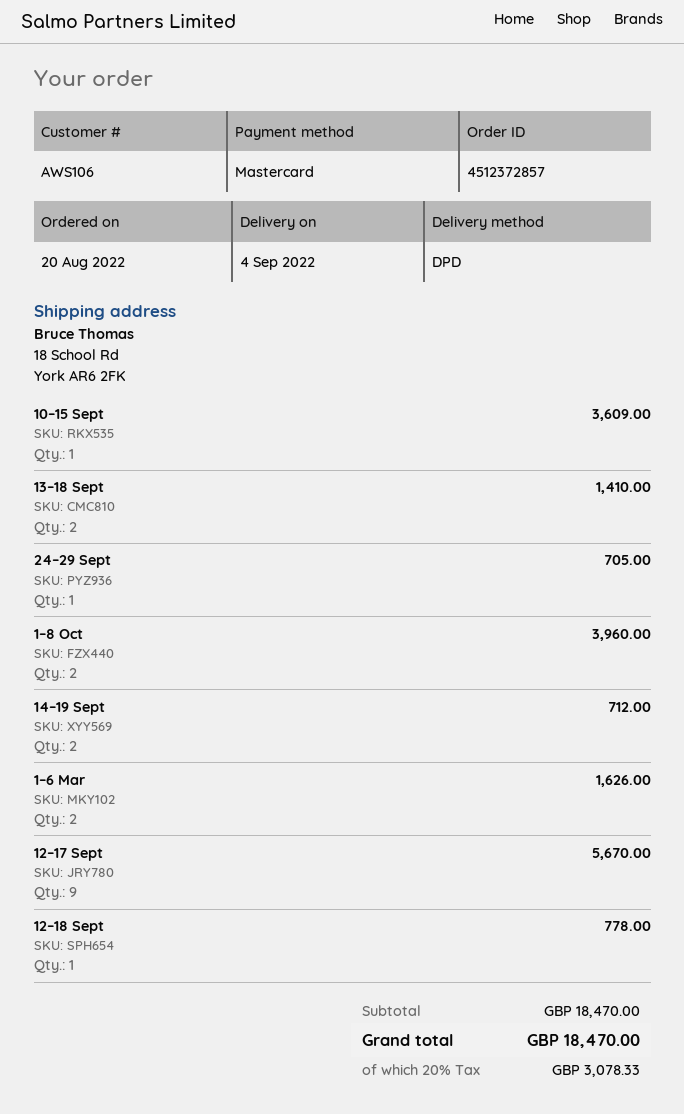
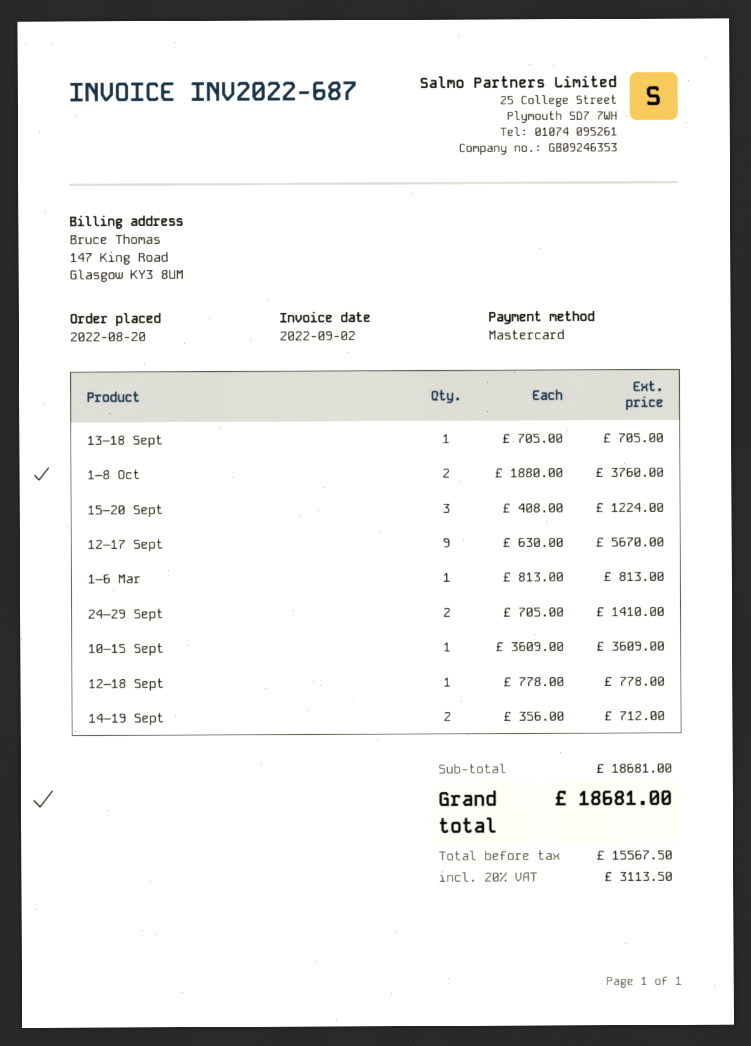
13–18 Sept: 2 for 1410.00 -> 1 for 705.00
24–29 Sept: 1 for 705.00 -> 2 for 1410.00
1–8 Oct: 2 for 3960.00 -> 2 for 3760.00
1–6 Mar: 2 for 1626.00 -> 1 for 813.00
15–20 Sept: none -> 3 for 1224.00
subtotal: 18470.00 -> 18681.00
tax: 20% = 3078.33 -> 20% = 3113.50
total: 18470.00 -> 18681.00

